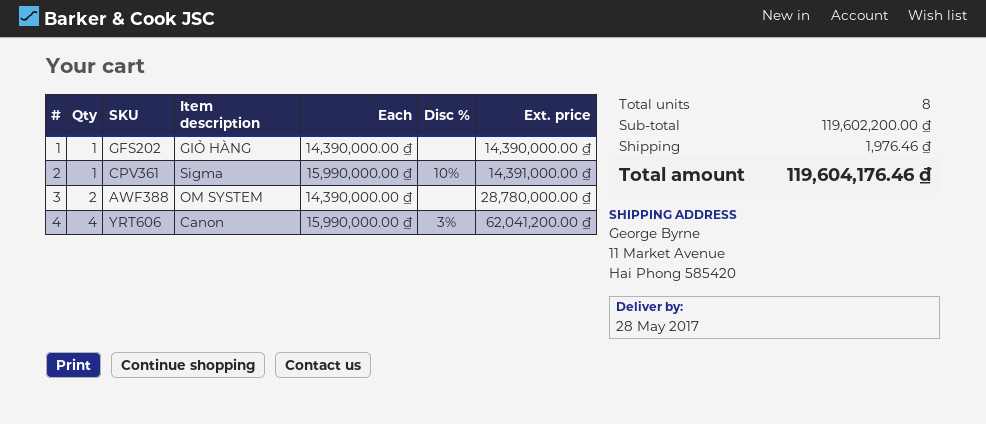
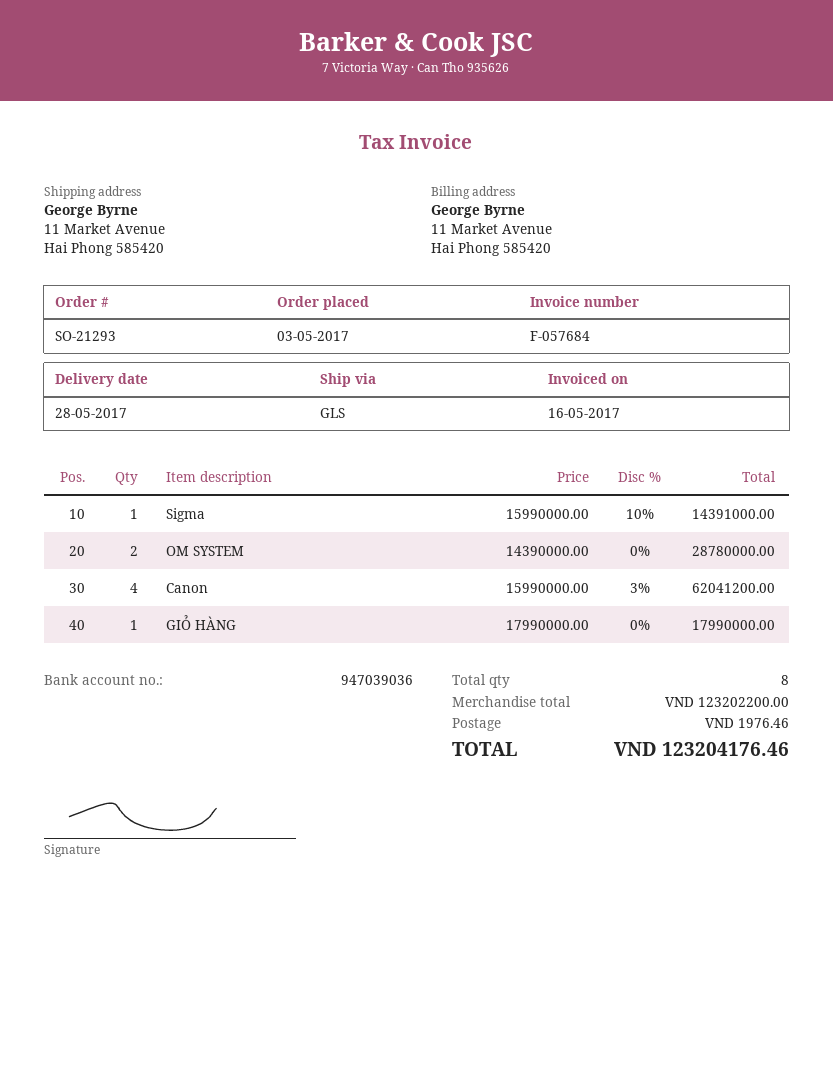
GIỎ HÀNG: 1 x 14390000.00 = 14390000.00 -> 1 x 17990000.00 = 17990000.00
subtotal: 119602200.00 -> 123202200.00
total: 119604176.46 -> 123204176.46

